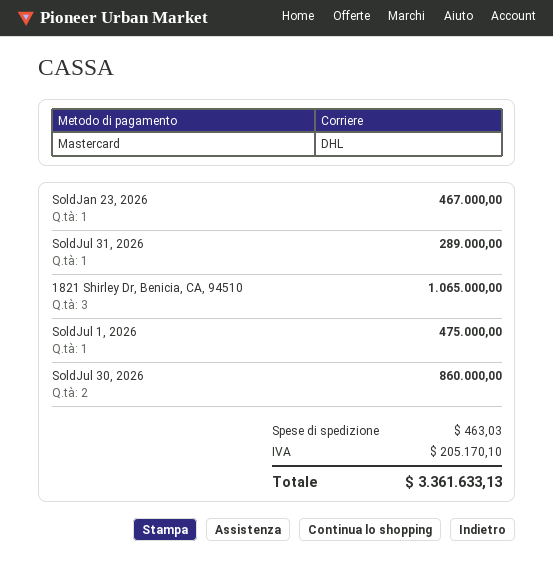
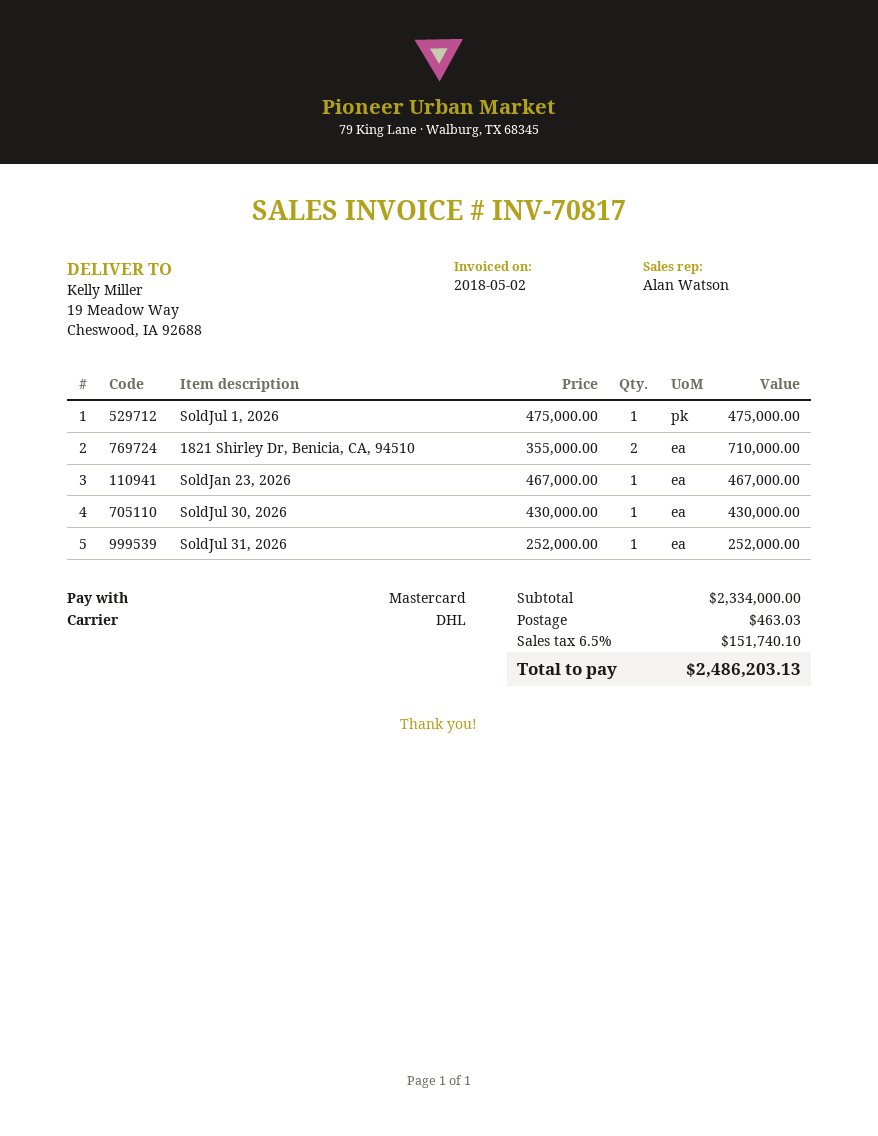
SoldJul 31, 2026: 1 for 289000.00 -> 1 for 252000.00
1821 Shirley Dr, Benicia, CA, 94510: 3 for 1065000.00 -> 2 for 710000.00
SoldJul 30, 2026: 2 for 860000.00 -> 1 for 430000.00
tax: 205170.10 -> 151740.10
total: 3361633.13 -> 2486203.13

